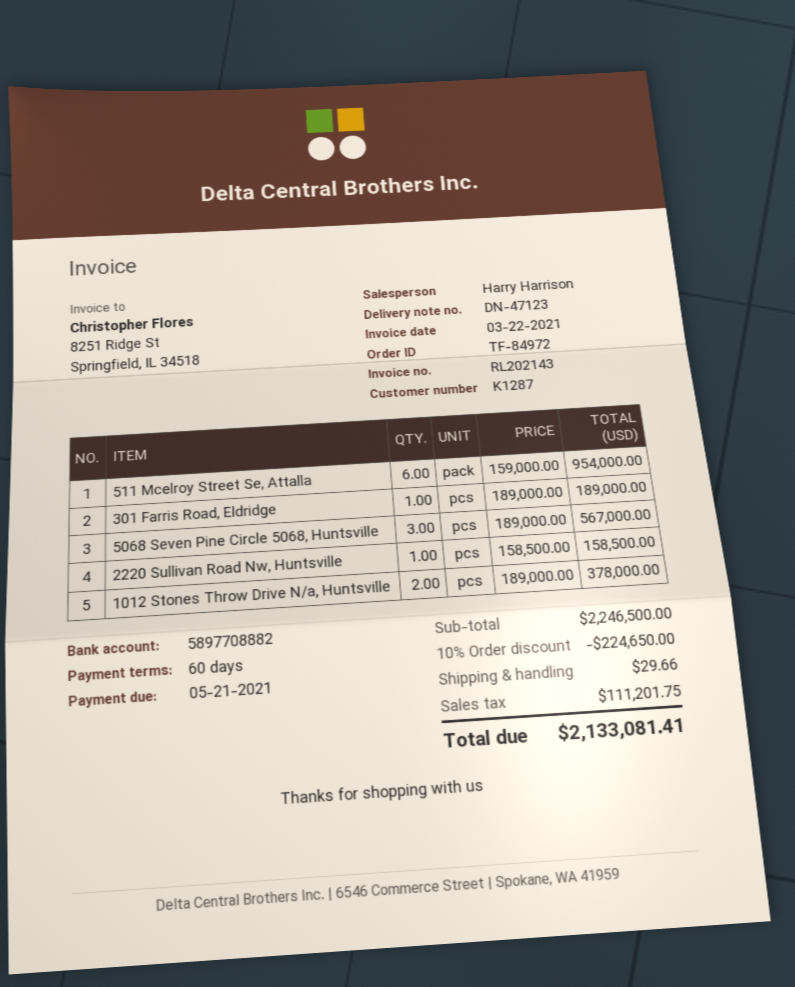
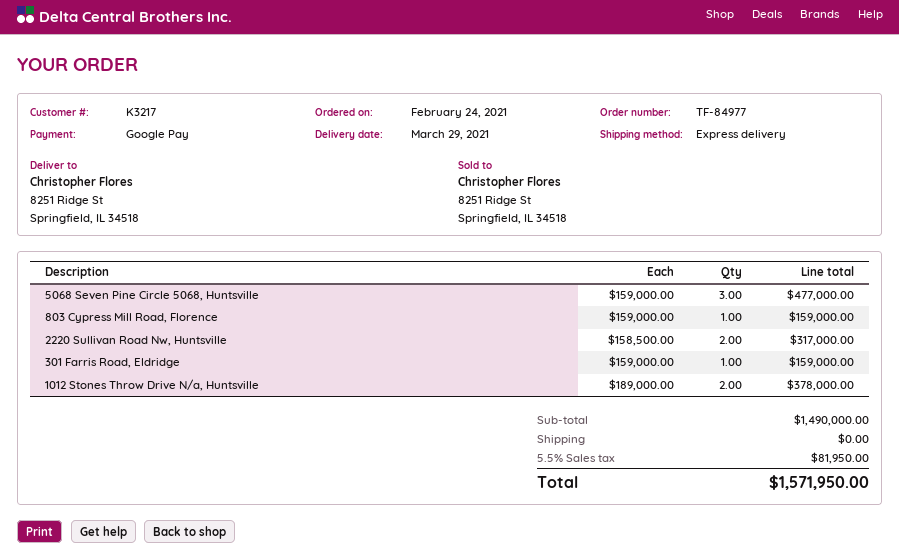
order number: TF-84972 -> TF-84977
customer number: K1287 -> K3217
511 Mcelroy Street Se, Attalla: 6 x 159000.00 = 954000.00 -> none
301 Farris Road, Eldridge: 1 x 189000.00 = 189000.00 -> 1 x 159000.00 = 159000.00
5068 Seven Pine Circle 5068, Huntsville: 3 x 189000.00 = 567000.00 -> 3 x 159000.00 = 477000.00
2220 Sullivan Road Nw, Huntsville: 1 x 158500.00 = 158500.00 -> 2 x 158500.00 = 317000.00
803 Cypress Mill Road, Florence: none -> 1 x 159000.00 = 159000.00
subtotal: 2246500.00 -> 1490000.00
discount: 10% = 224650.00 -> none
shipping: 29.66 -> 0.00
tax: 111201.75 -> 81950.00
total: 2133081.41 -> 1571950.00

